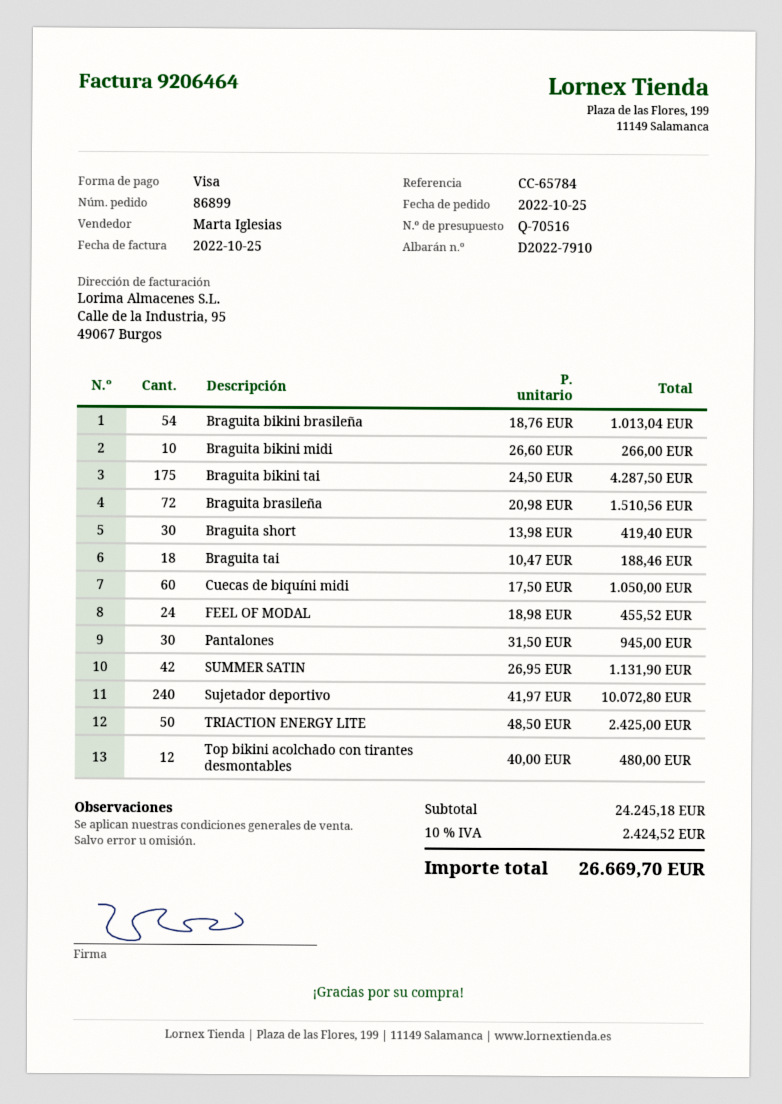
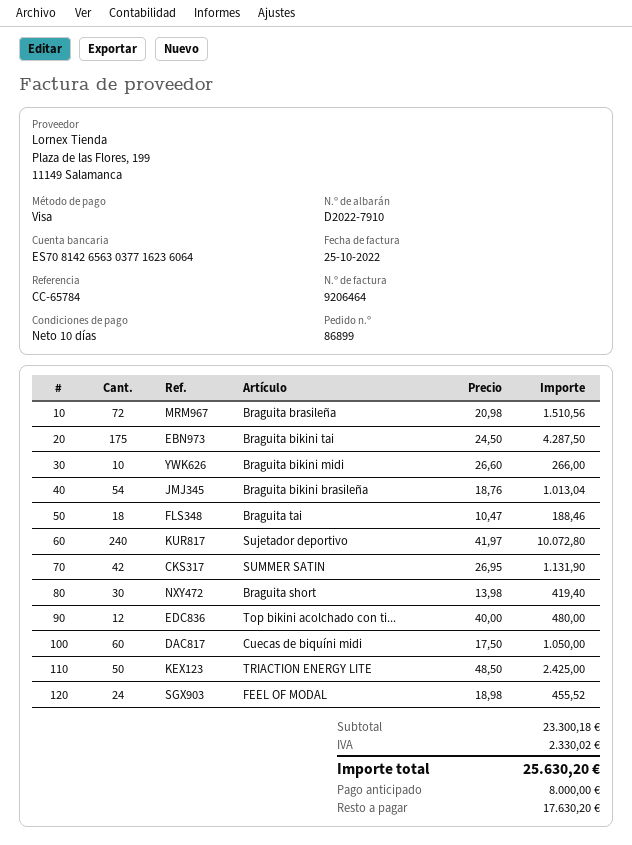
Pantalones: 30 x 31.50 = 945.00 -> none
subtotal: 24245.18 -> 23300.18
tax: 2424.52 -> 2330.02
total: 26669.70 -> 25630.20

